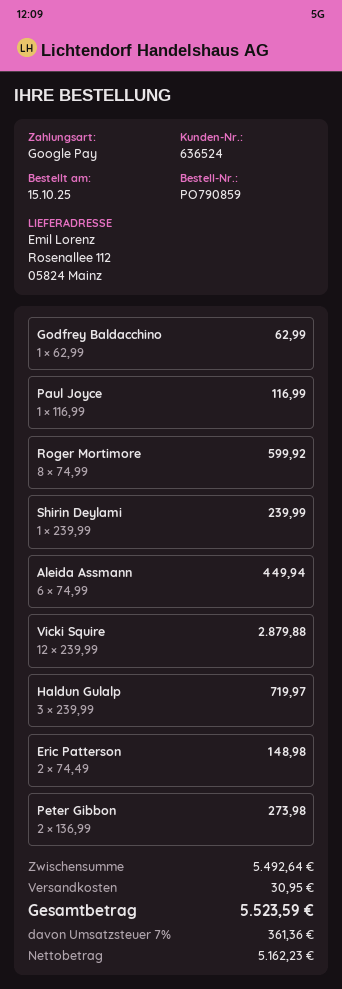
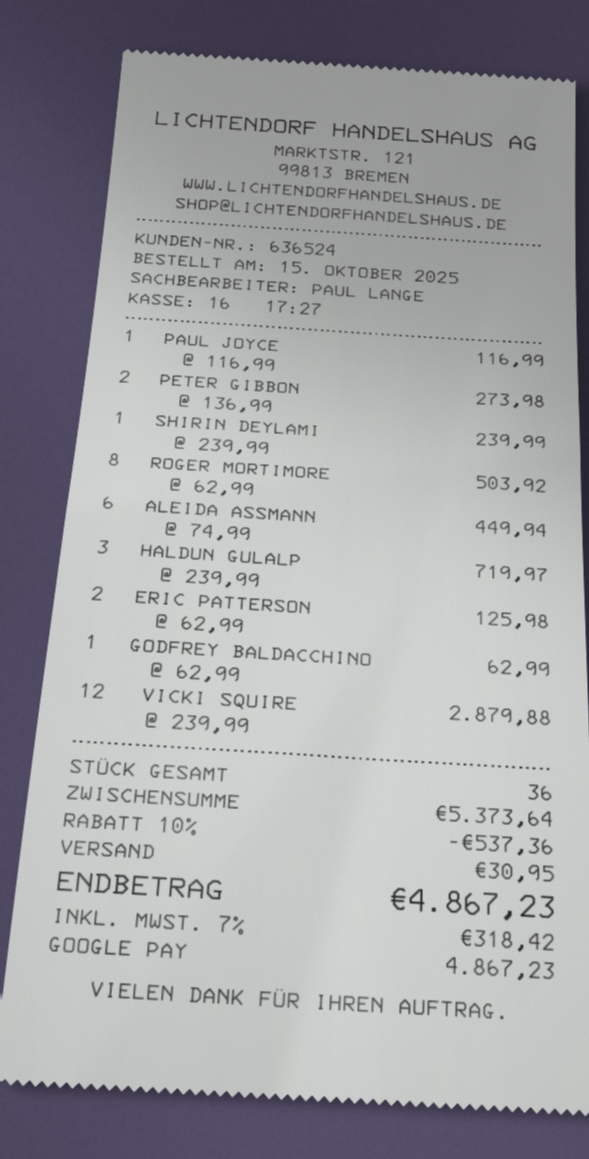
Roger Mortimore: 8 x 74.99 = 599.92 -> 8 x 62.99 = 503.92
Eric Patterson: 2 x 74.49 = 148.98 -> 2 x 62.99 = 125.98
subtotal: 5492.64 -> 5373.64
discount: none -> 10% = 537.36
tax: 7% = 361.36 -> 7% = 318.42
total: 5523.59 -> 4867.23

